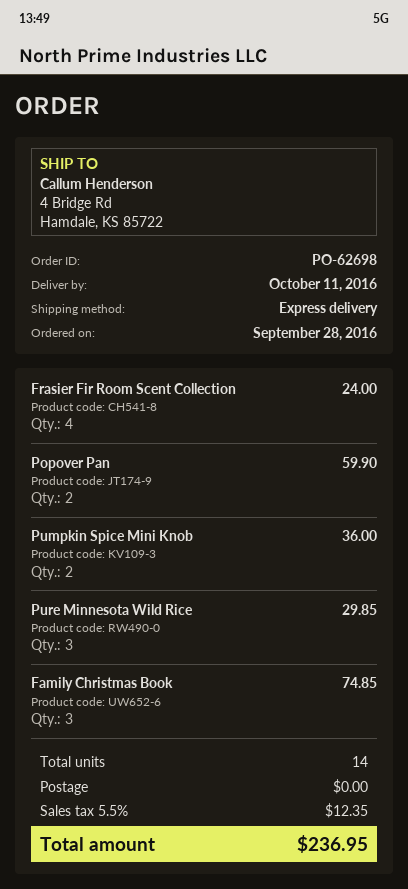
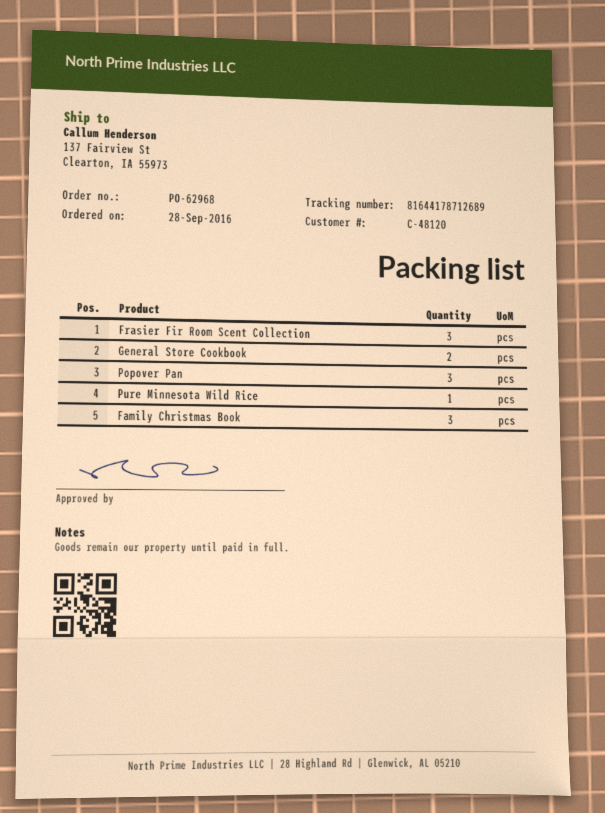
order number: PO-62698 -> PO-62968
ship to: 4 Bridge Rd, Hamdale, KS 85722 -> 137 Fairview St, Clearton, IA 55973
Frasier Fir Room Scent Collection: 4 -> 3
Popover Pan: 2 -> 3
Pumpkin Spice Mini Knob: 2 -> none
Pure Minnesota Wild Rice: 3 -> 1
General Store Cookbook: none -> 2

